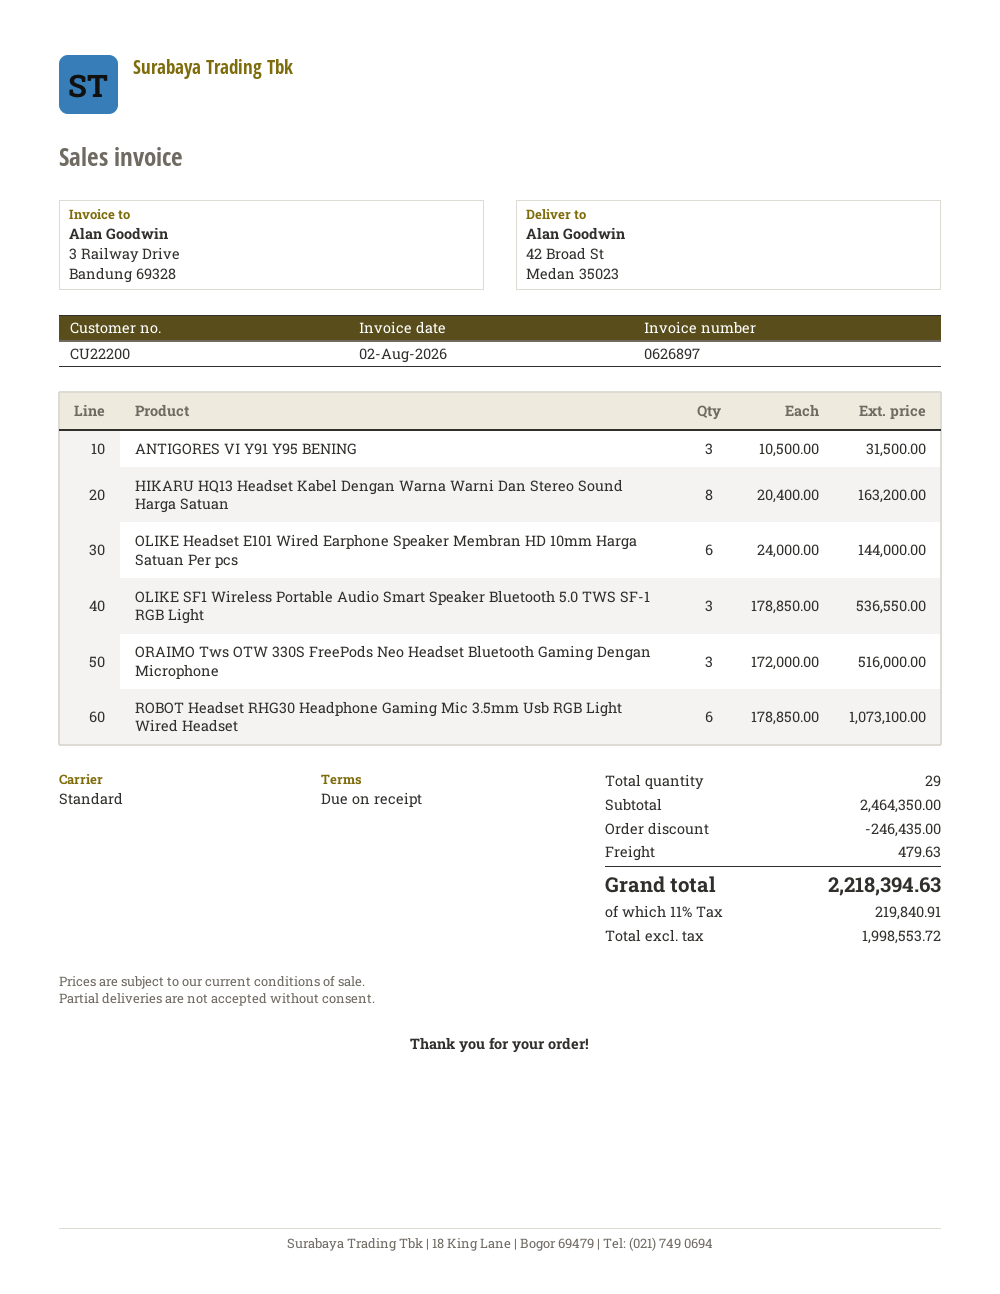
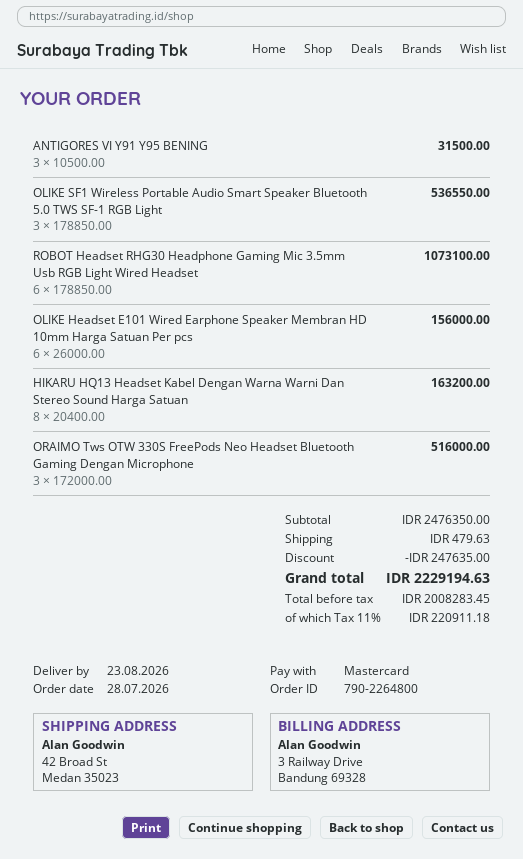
OLIKE Headset E101 Wired Earphone Speaker Membran HD 10mm Harga Satuan Per pcs: 6 x 24000.00 = 144000.00 -> 6 x 26000.00 = 156000.00
subtotal: 2464350.00 -> 2476350.00
discount: 246435.00 -> 247635.00
net: 1998553.72 -> 2008283.45
tax: 11% = 219840.91 -> 11% = 220911.18
total: 2218394.63 -> 2229194.63

